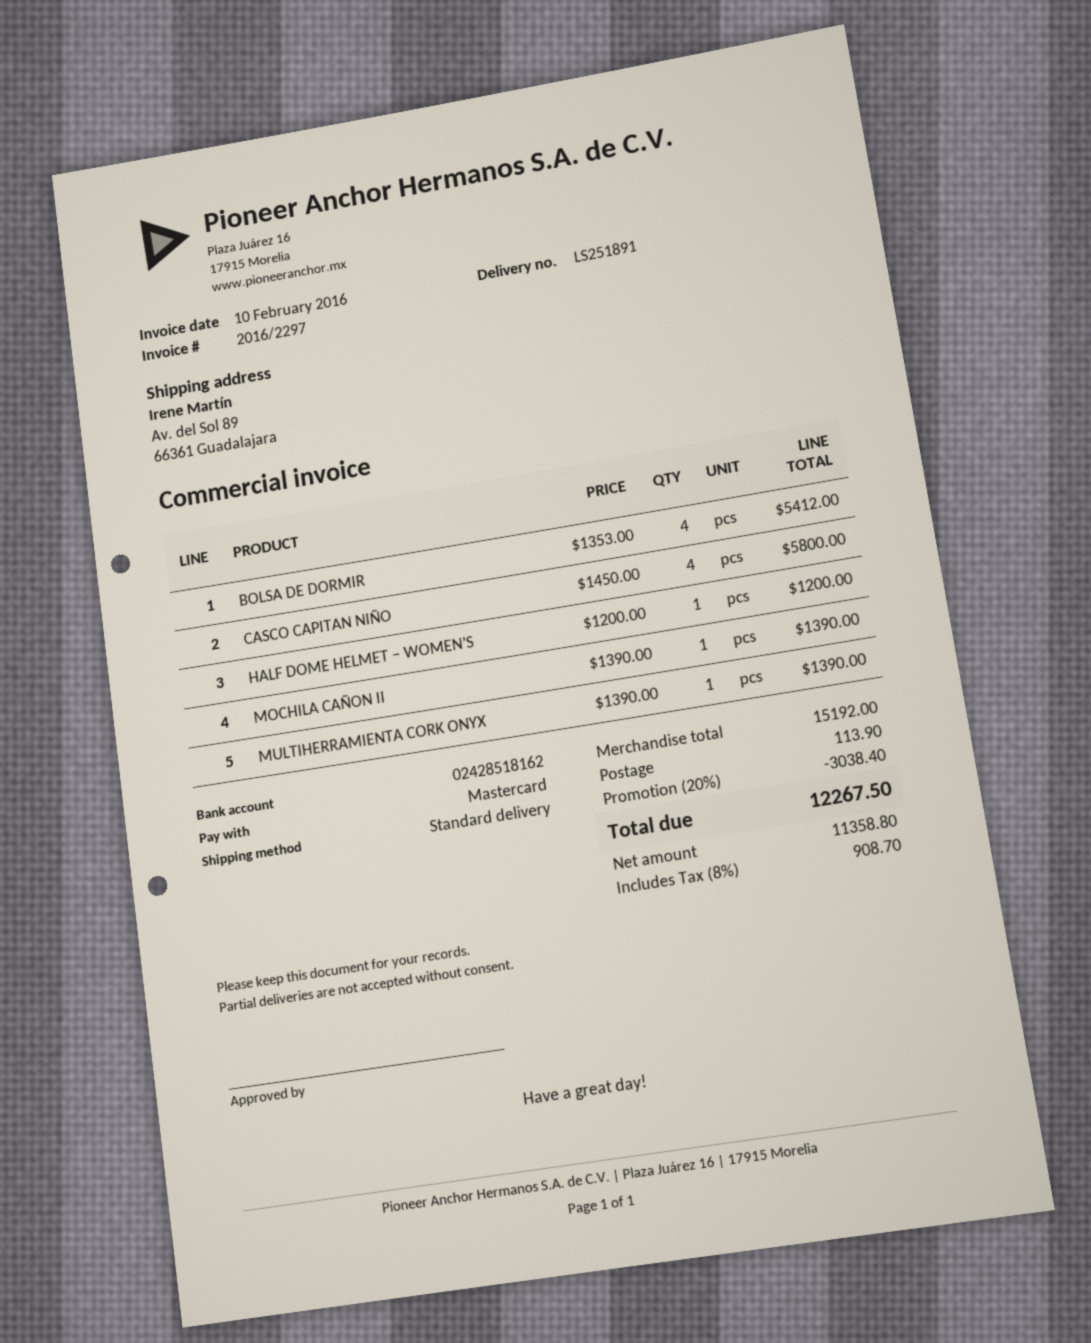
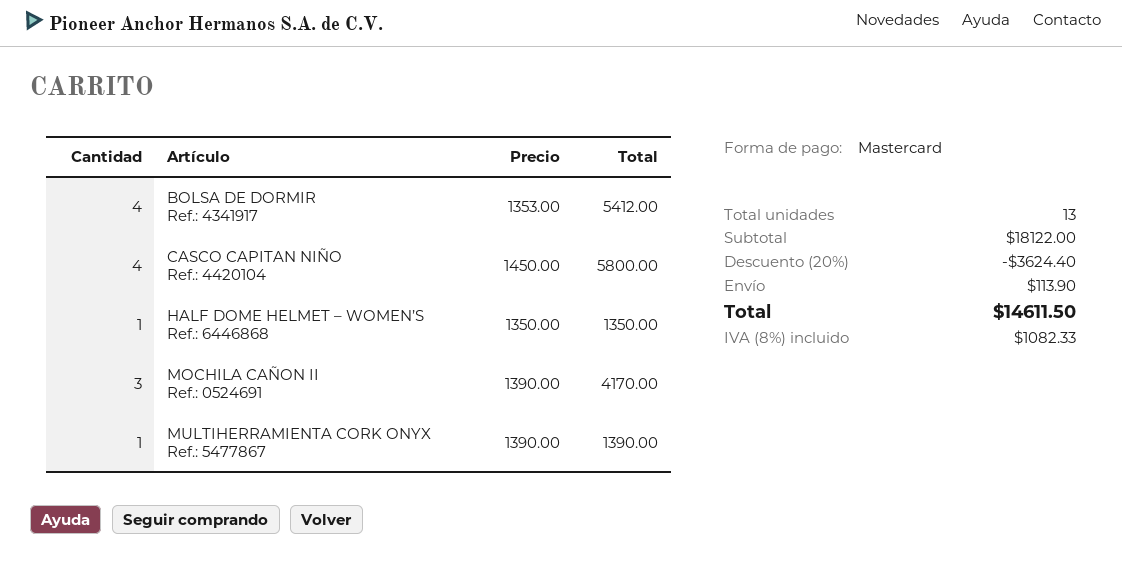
HALF DOME HELMET – WOMEN’S: 1 x 1200.00 = 1200.00 -> 1 x 1350.00 = 1350.00
MOCHILA CAÑON II: 1 x 1390.00 = 1390.00 -> 3 x 1390.00 = 4170.00
subtotal: 15192.00 -> 18122.00
discount: 20% = 3038.40 -> 20% = 3624.40
tax: 8% = 908.70 -> 8% = 1082.33
total: 12267.50 -> 14611.50

